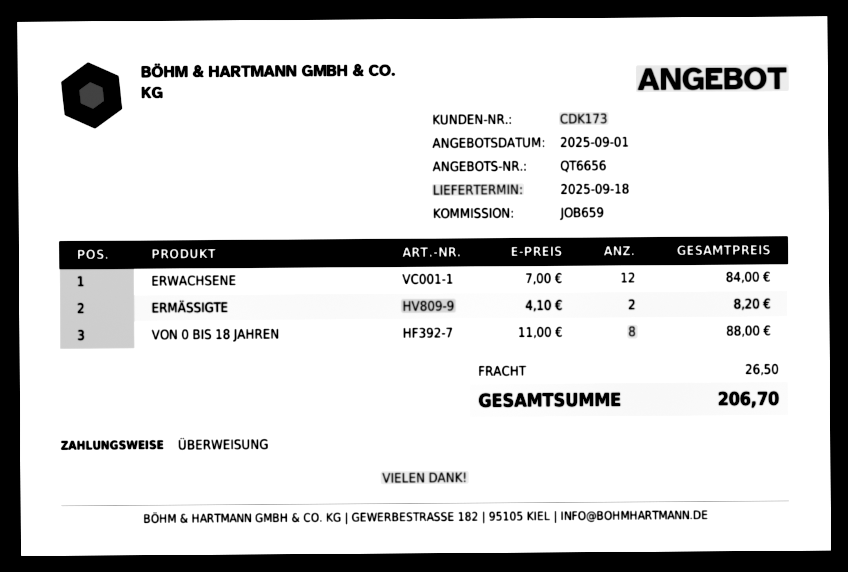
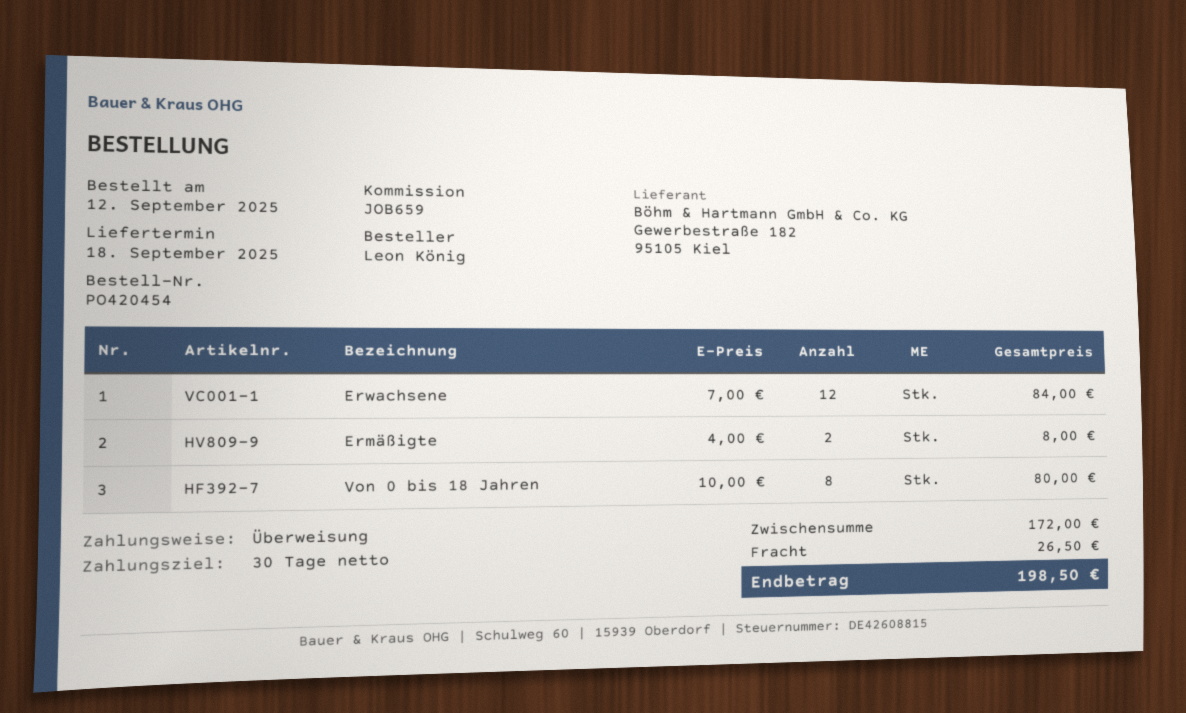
ERMÄSSIGTE: 2 x 4.10 = 8.20 -> 2 x 4.00 = 8.00
VON 0 BIS 18 JAHREN: 8 x 11.00 = 88.00 -> 8 x 10.00 = 80.00
total: 206.70 -> 198.50

